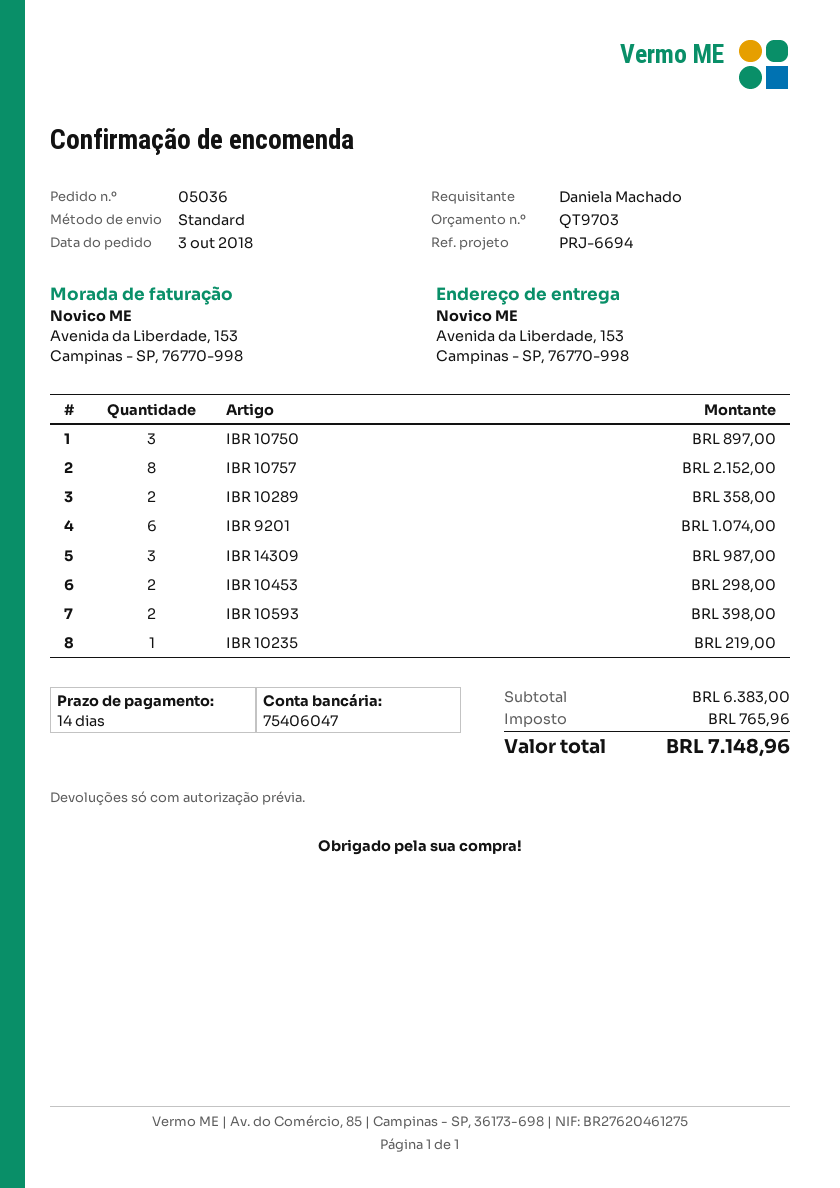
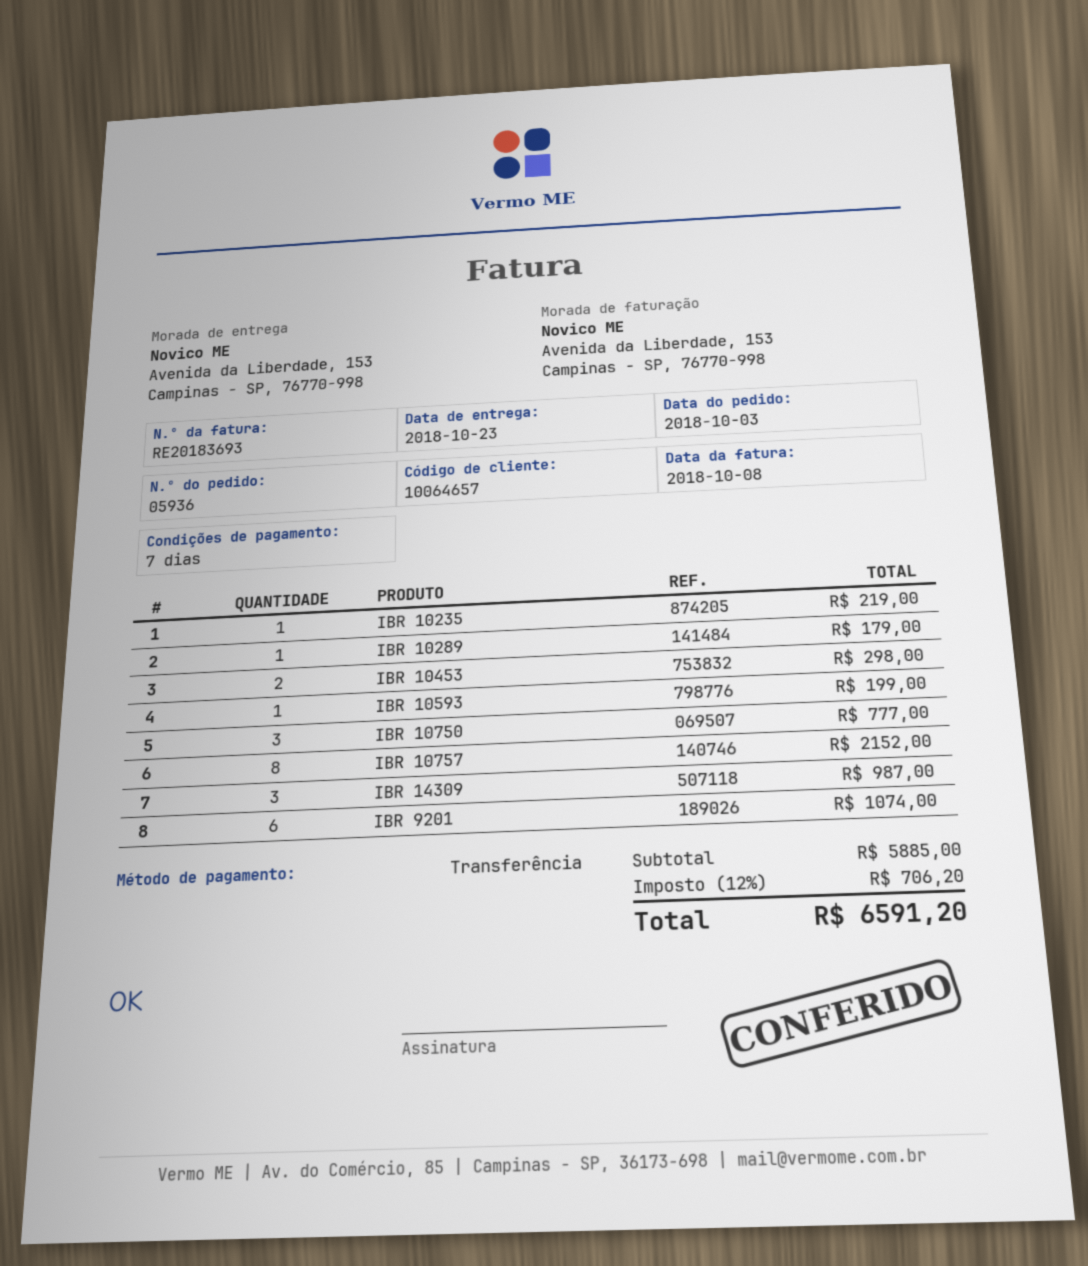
order number: 05036 -> 05936
payment terms: 14 days -> 7 days
IBR 10750: 3 for 897.00 -> 3 for 777.00
IBR 10289: 2 for 358.00 -> 1 for 179.00
IBR 10593: 2 for 398.00 -> 1 for 199.00
subtotal: 6383.00 -> 5885.00
tax: 765.96 -> 706.20
total: 7148.96 -> 6591.20

